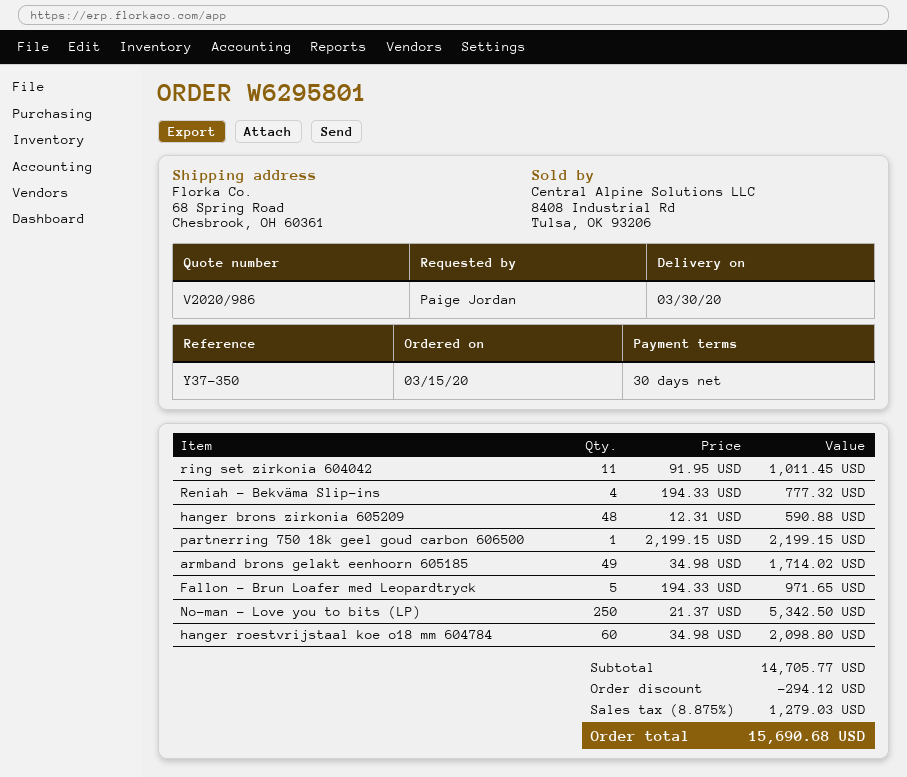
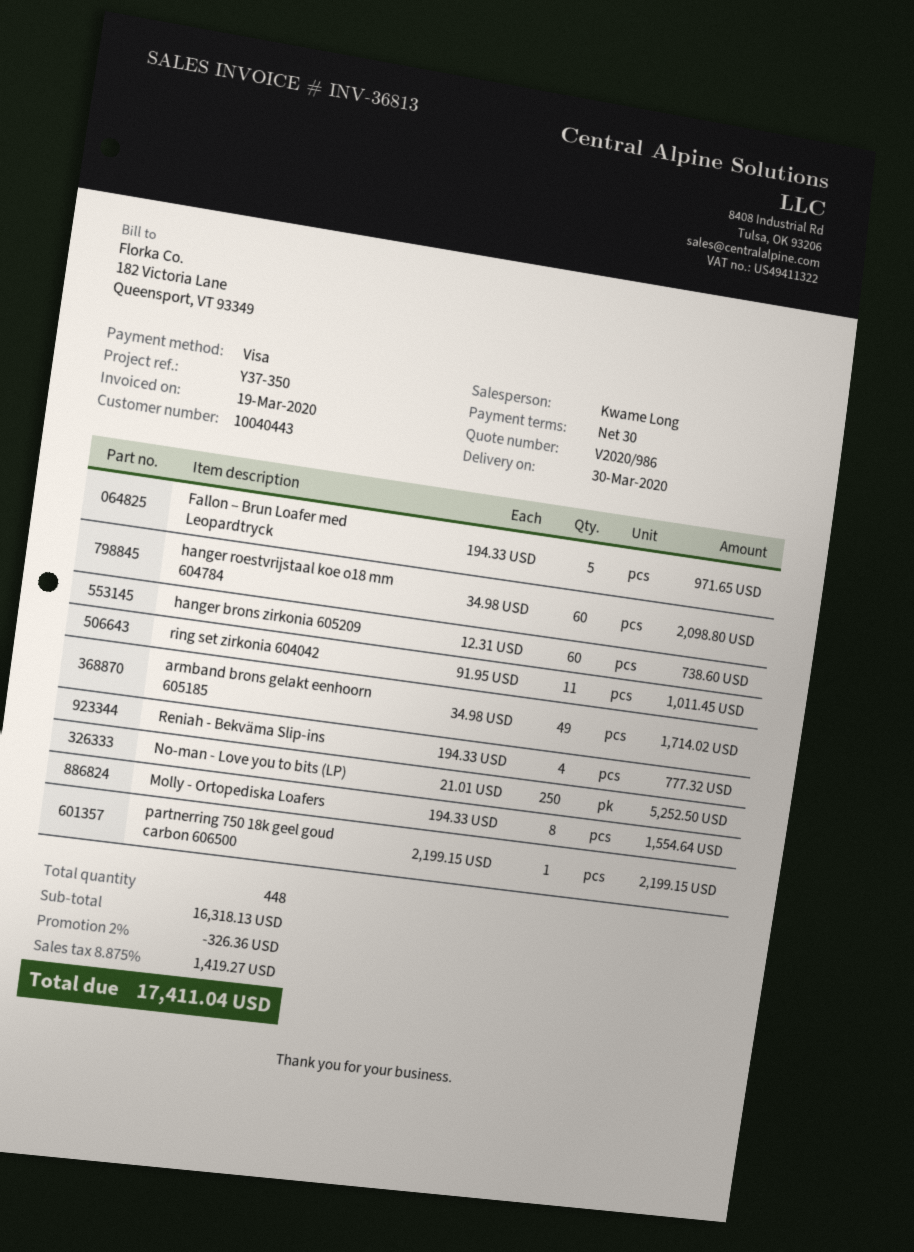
hanger brons zirkonia 605209: 48 x 12.31 = 590.88 -> 60 x 12.31 = 738.60
No-man - Love you to bits (LP): 250 x 21.37 = 5342.50 -> 250 x 21.01 = 5252.50
Molly - Ortopediska Loafers: none -> 8 x 194.33 = 1554.64
subtotal: 14705.77 -> 16318.13
discount: 294.12 -> 326.36
tax: 8.875% = 1279.03 -> 8.875% = 1419.27
total: 15690.68 -> 17411.04

